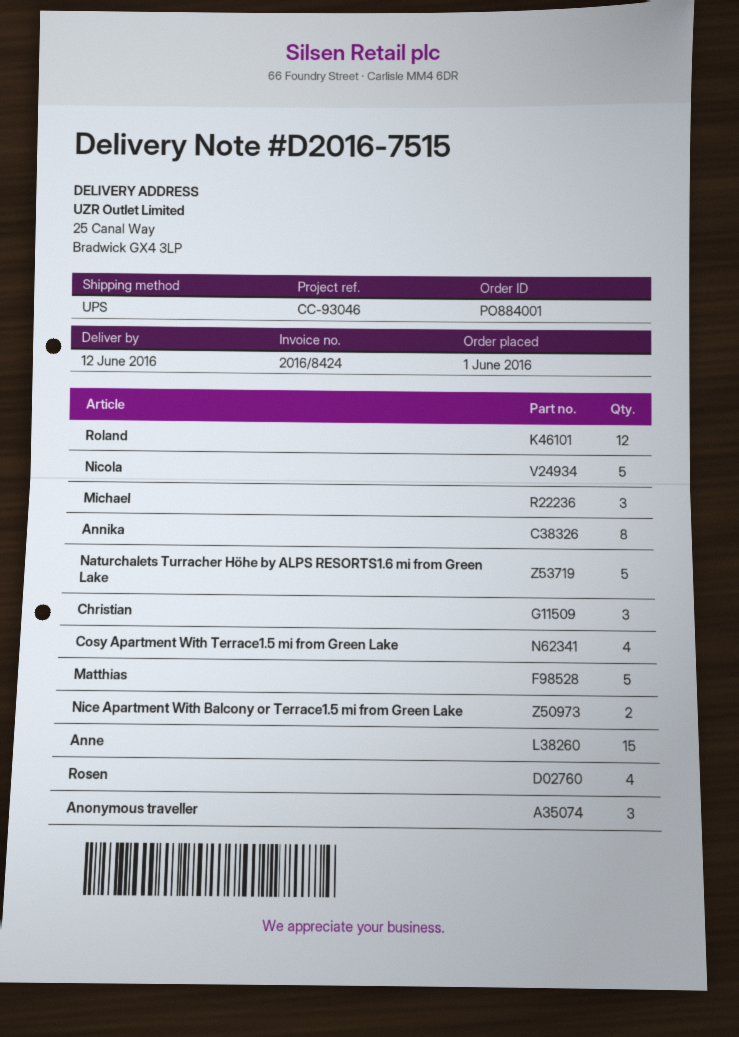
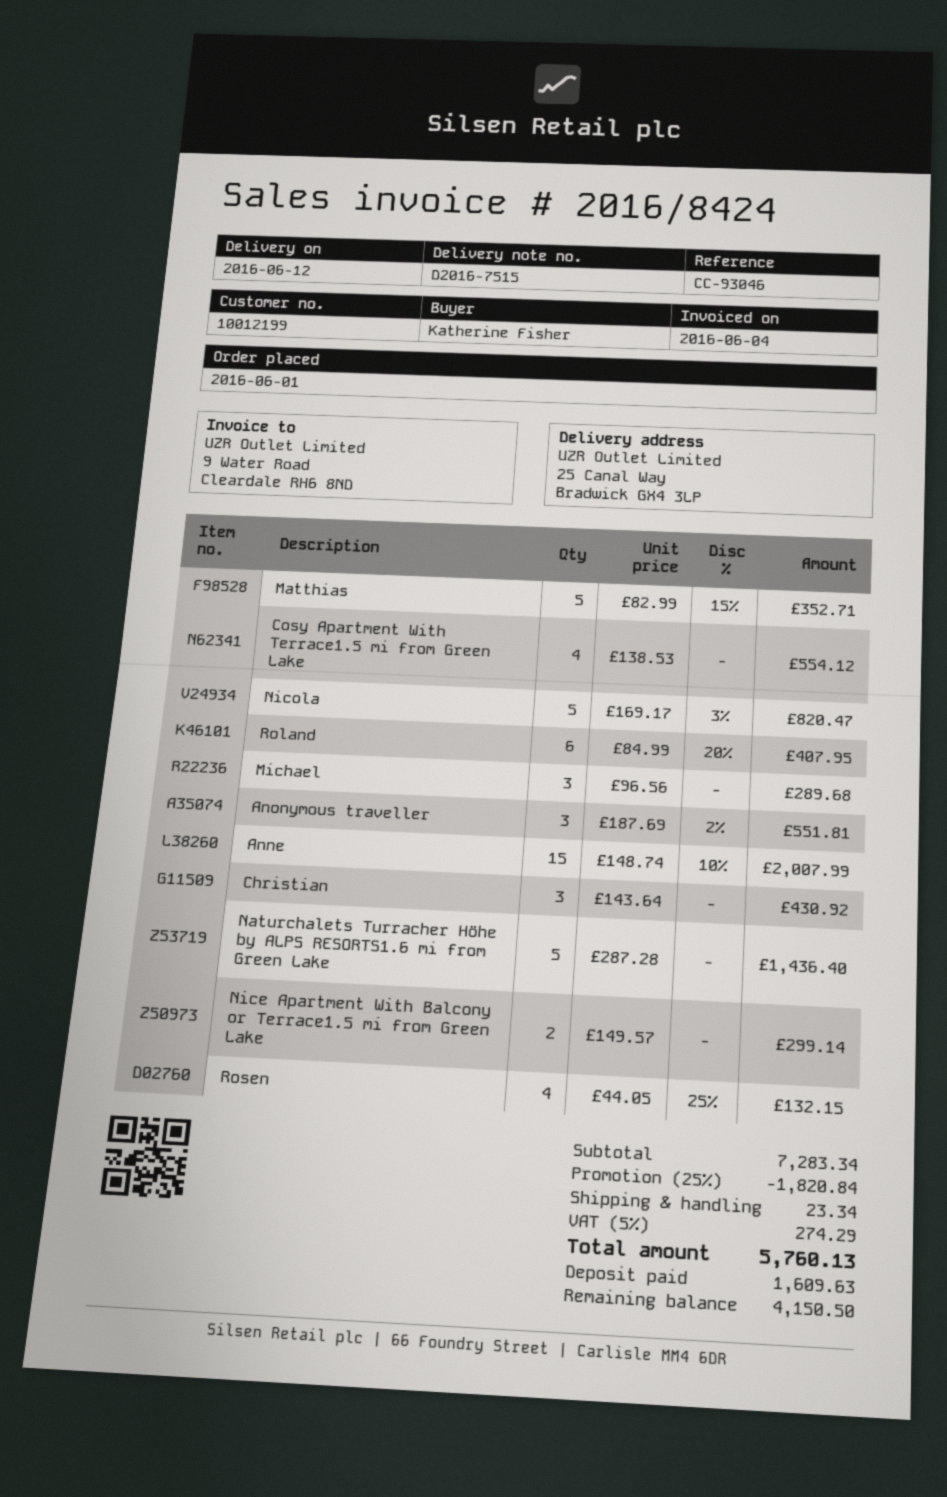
Roland: 12 -> 6
Annika: 8 -> none

